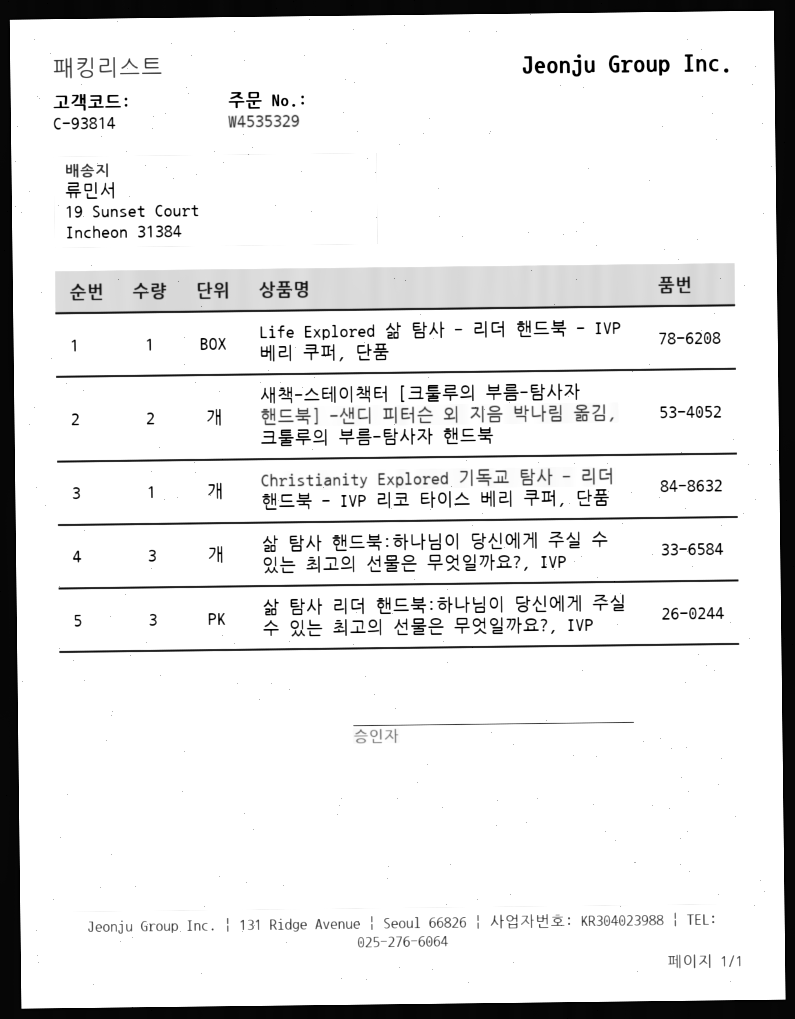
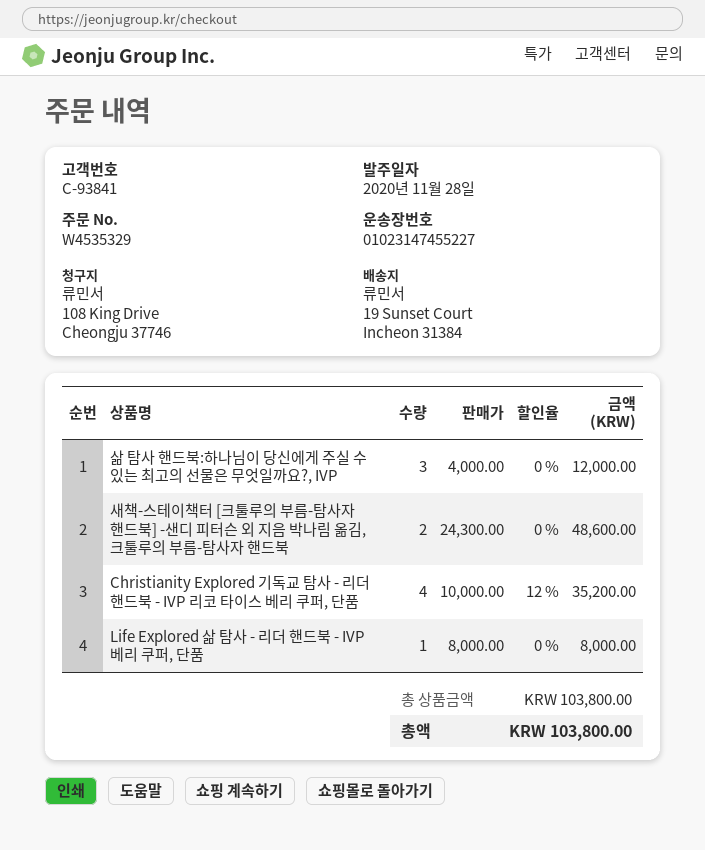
customer number: C-93814 -> C-93841
Christianity Explored 기독교 탐사 - 리더 핸드북 - IVP 리코 타이스 베리 쿠퍼, 단품: 1 -> 4
삶 탐사 리더 핸드북:하나님이 당신에게 주실 수 있는 최고의 선물은 무엇일까요?, IVP: 3 -> none

